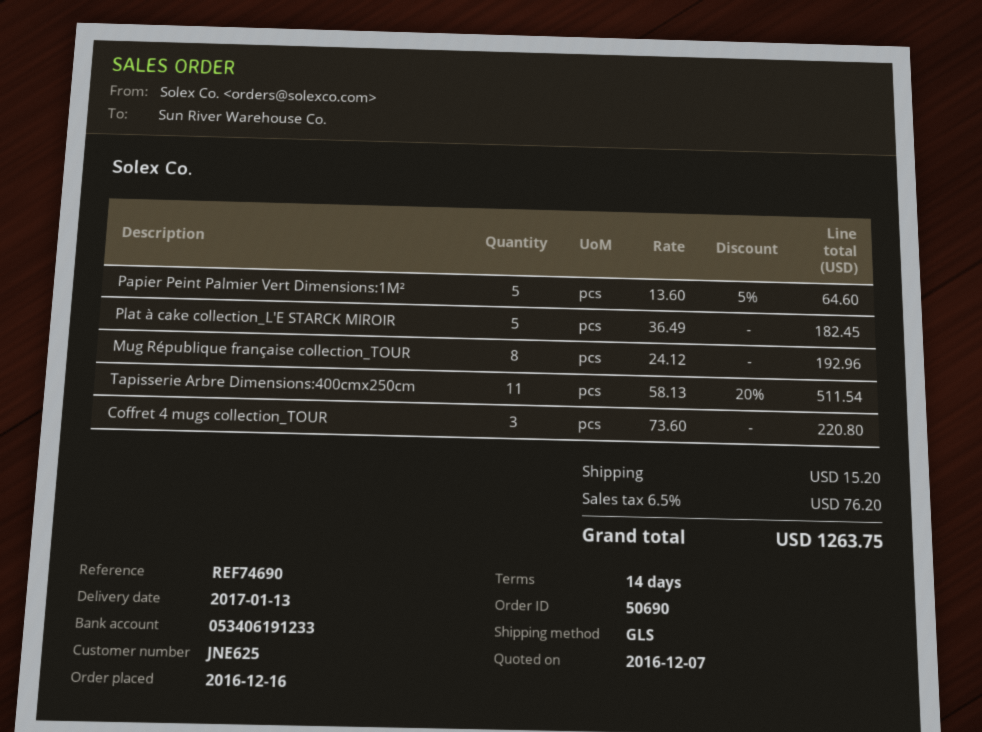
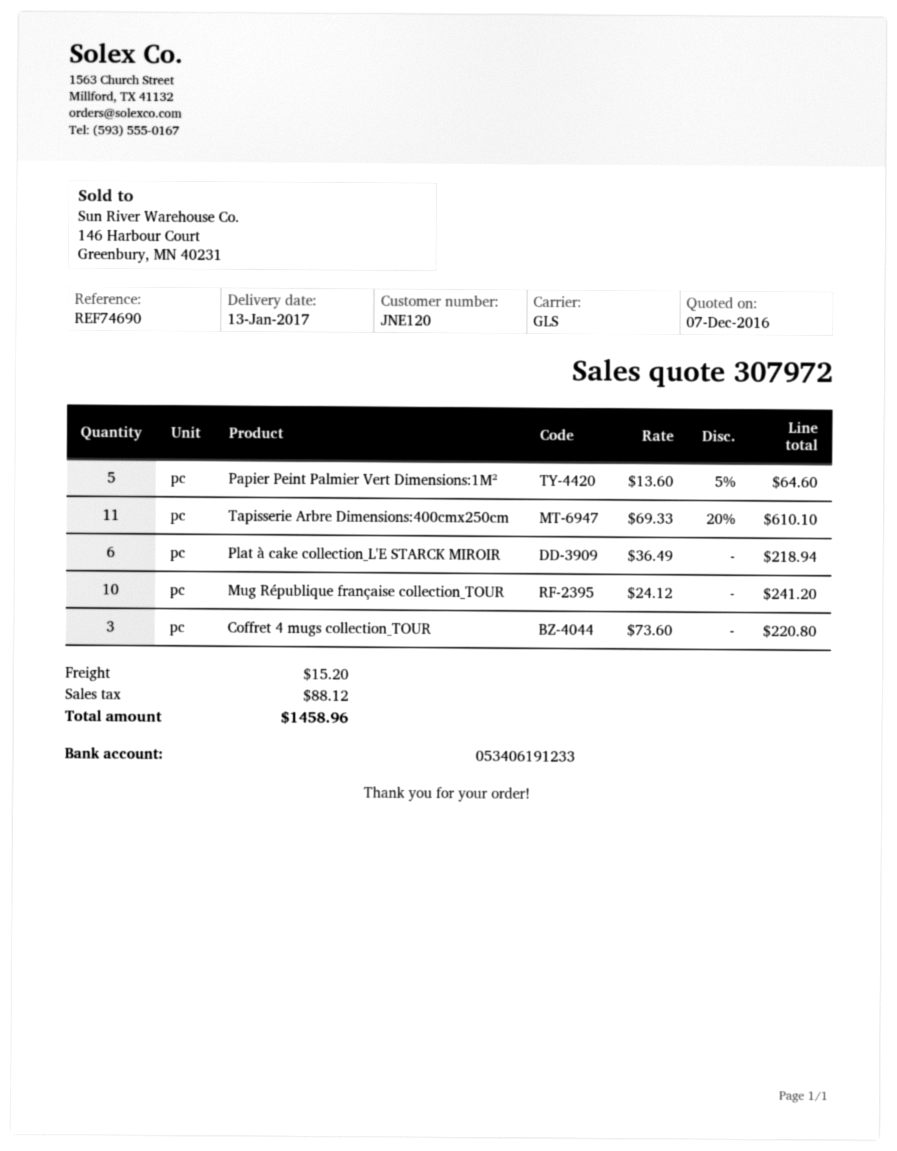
customer number: JNE625 -> JNE120
Plat à cake collection_L'E STARCK MIROIR: 5 x 36.49 = 182.45 -> 6 x 36.49 = 218.94
Mug République française collection_TOUR: 8 x 24.12 = 192.96 -> 10 x 24.12 = 241.20
Tapisserie Arbre Dimensions:400cmx250cm: 11 x 58.13 - 20% = 511.54 -> 11 x 69.33 - 20% = 610.10
tax: 76.20 -> 88.12
total: 1263.75 -> 1458.96

